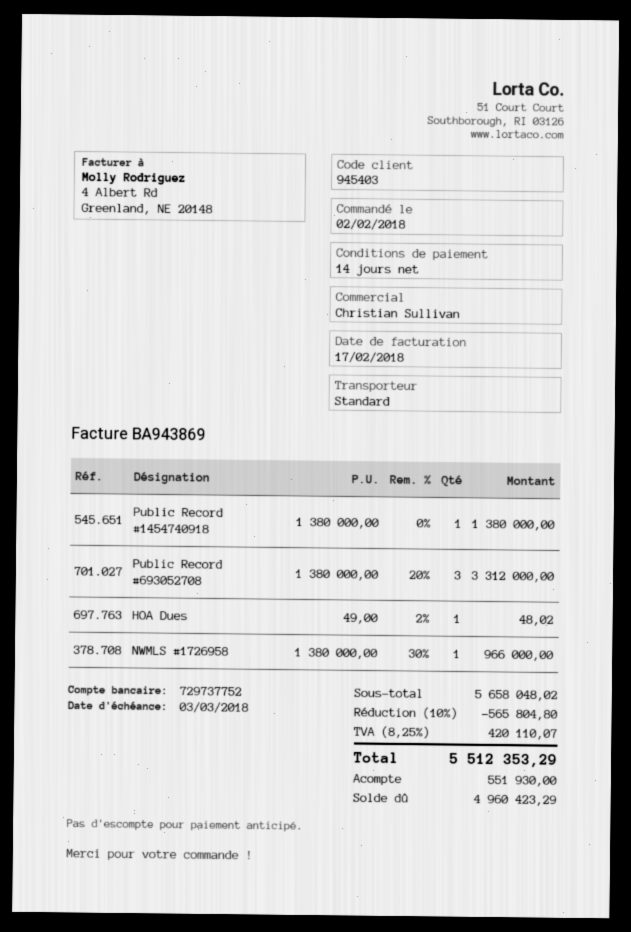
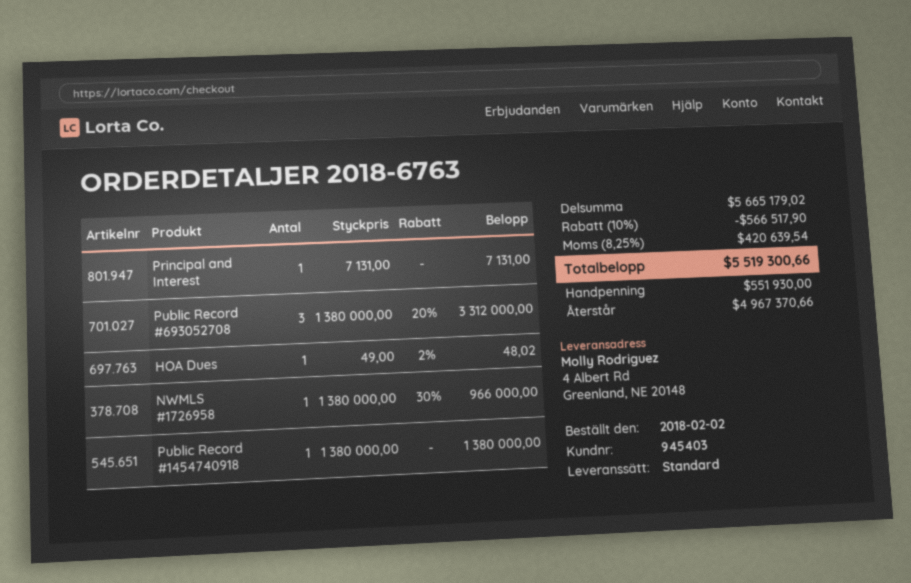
Principal and Interest: none -> 1 x 7131.00 = 7131.00
subtotal: 5658048.02 -> 5665179.02
discount: 10% = 565804.80 -> 10% = 566517.90
tax: 8.25% = 420110.07 -> 8.25% = 420639.54
total: 5512353.29 -> 5519300.66
balance: 4960423.29 -> 4967370.66

